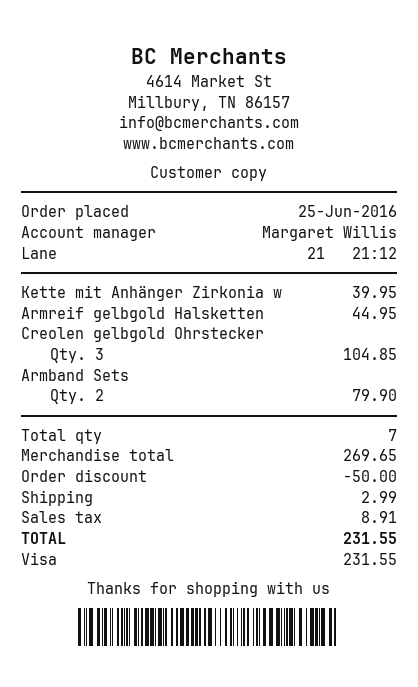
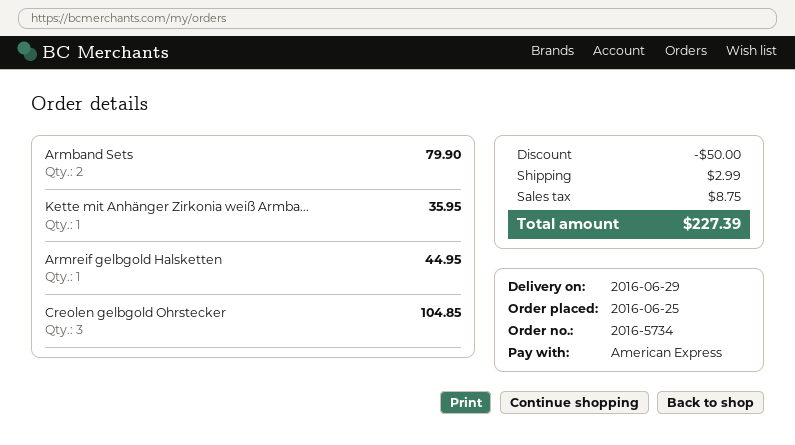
payment method: Visa -> American Express
Kette mit Anhänger Zirkonia w: 1 for 39.95 -> 1 for 35.95
tax: 8.91 -> 8.75
total: 231.55 -> 227.39

